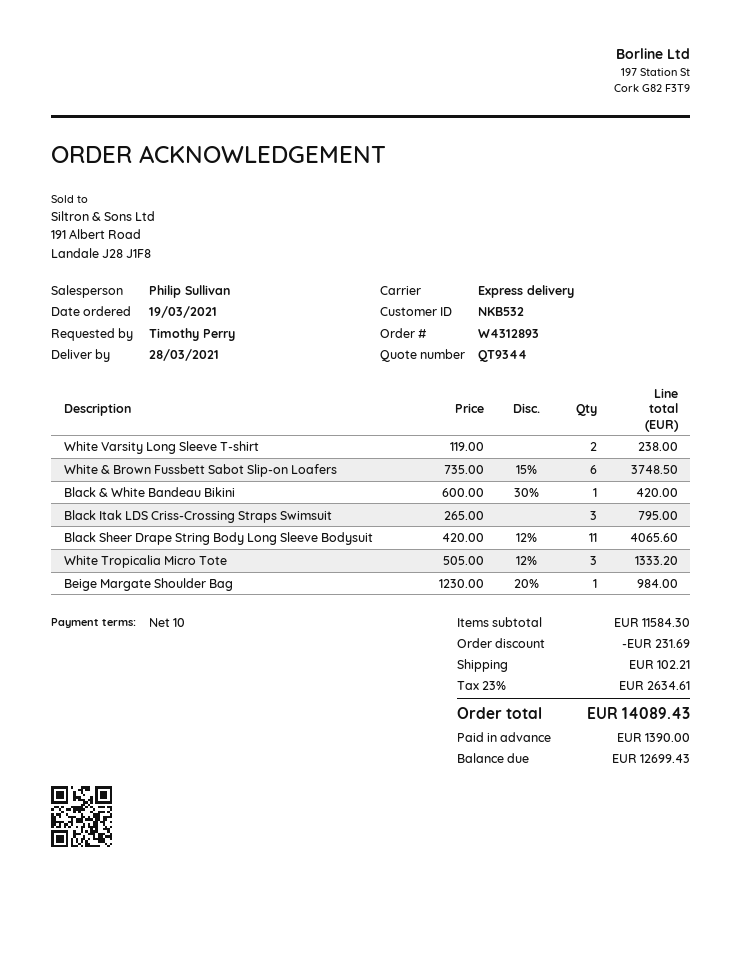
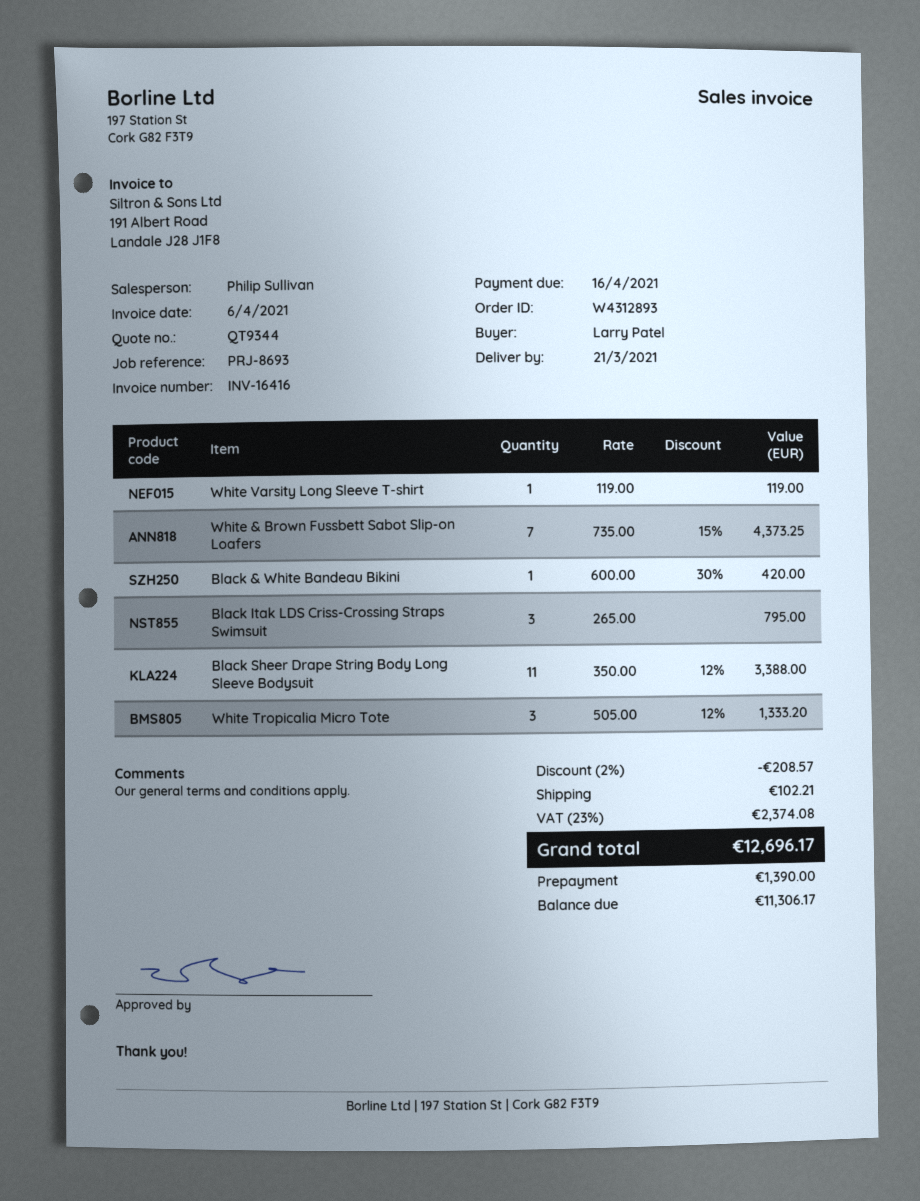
delivery date: 2021-03-28 -> 2021-03-21
ordered by: Timothy Perry -> Larry Patel
White Varsity Long Sleeve T-shirt: 2 x 119.00 = 238.00 -> 1 x 119.00 = 119.00
White & Brown Fussbett Sabot Slip-on Loafers: 6 x 735.00 - 15% = 3748.50 -> 7 x 735.00 - 15% = 4373.25
Black Sheer Drape String Body Long Sleeve Bodysuit: 11 x 420.00 - 12% = 4065.60 -> 11 x 350.00 - 12% = 3388.00
Beige Margate Shoulder Bag: 1 x 1230.00 - 20% = 984.00 -> none
discount: 231.69 -> 208.57
tax: 23% = 2634.61 -> 23% = 2374.08
total: 14089.43 -> 12696.17
balance: 12699.43 -> 11306.17

